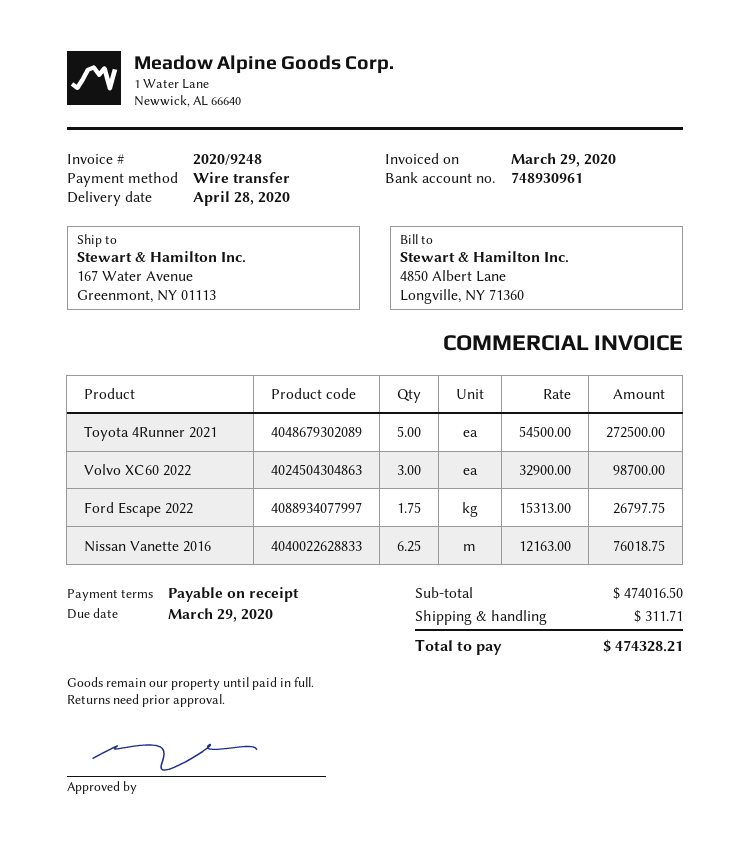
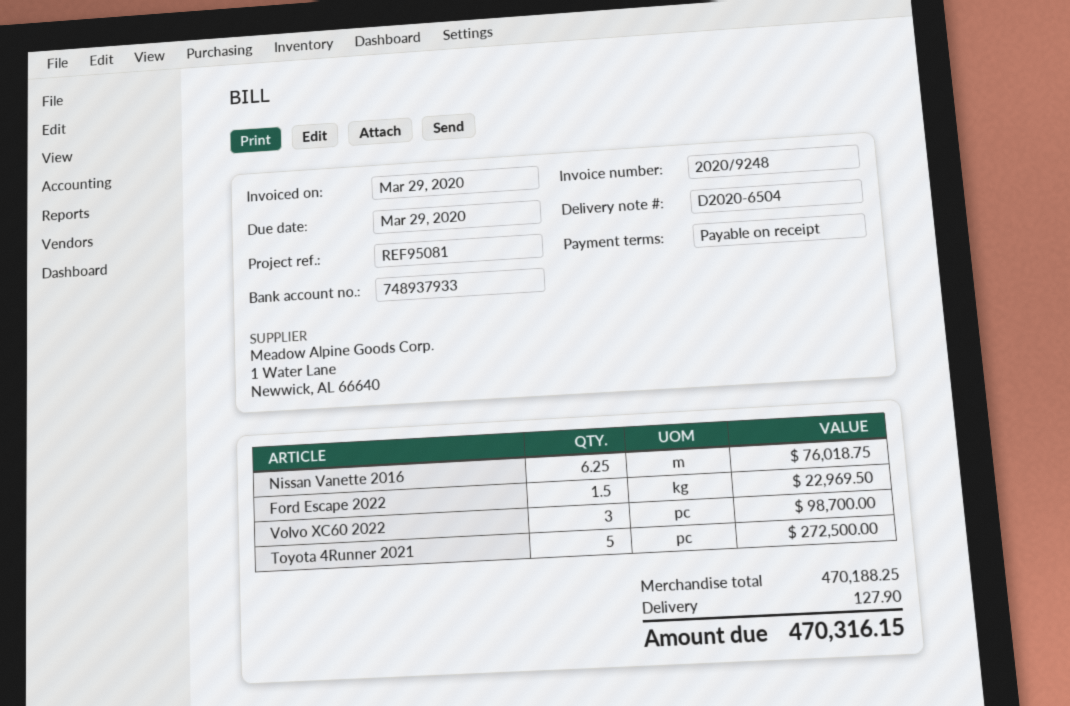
bank account: 748930961 -> 748937933
Ford Escape 2022: 1.75 for 26797.75 -> 1.5 for 22969.50
subtotal: 474016.50 -> 470188.25
shipping: 311.71 -> 127.90
total: 474328.21 -> 470316.15

